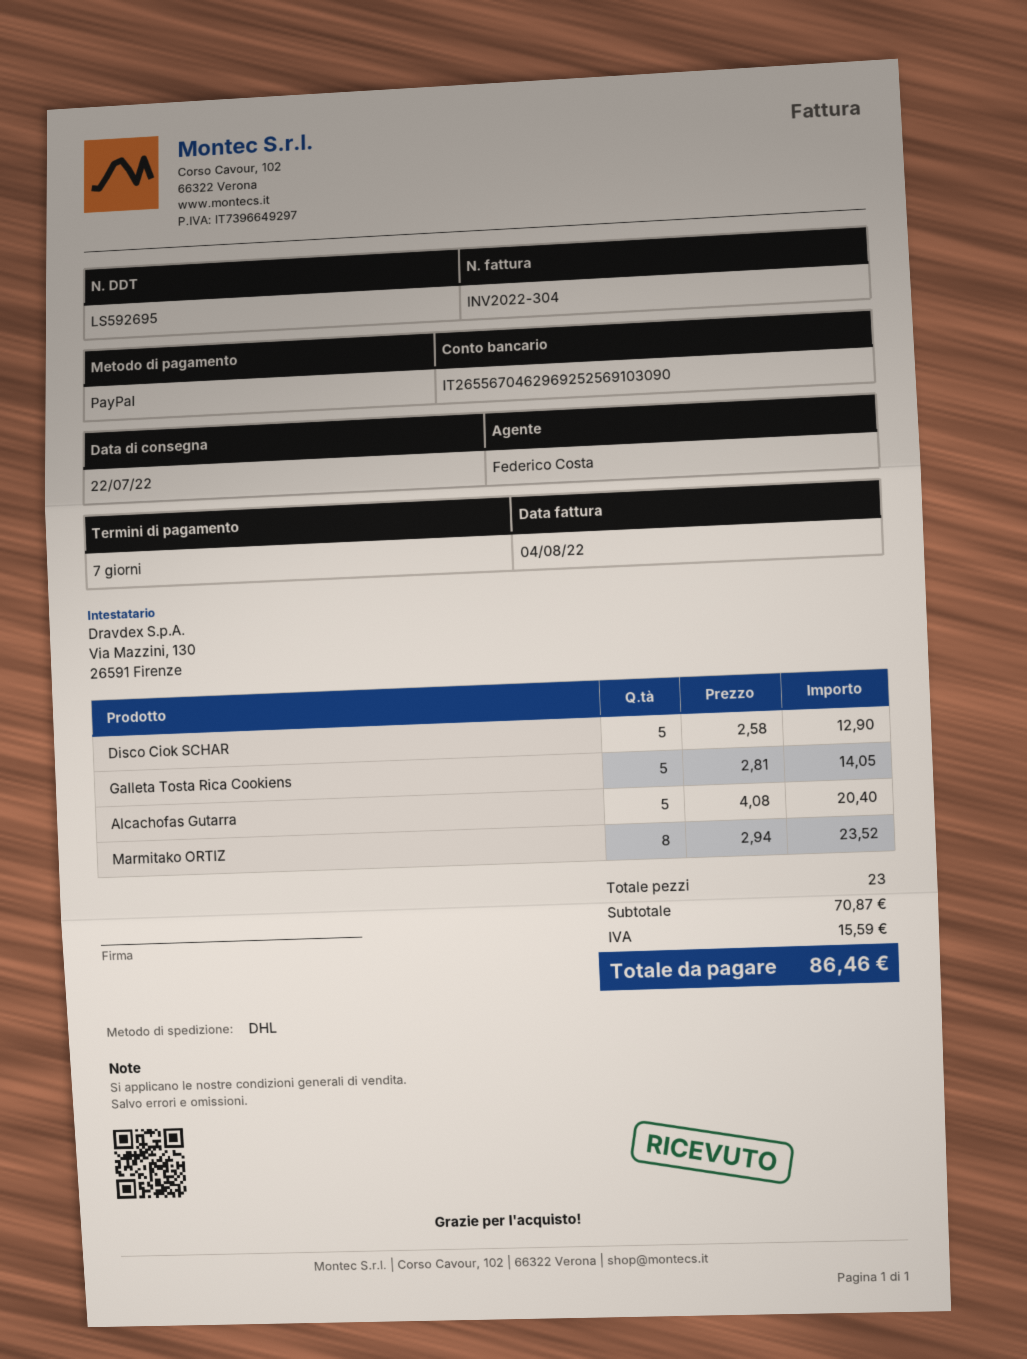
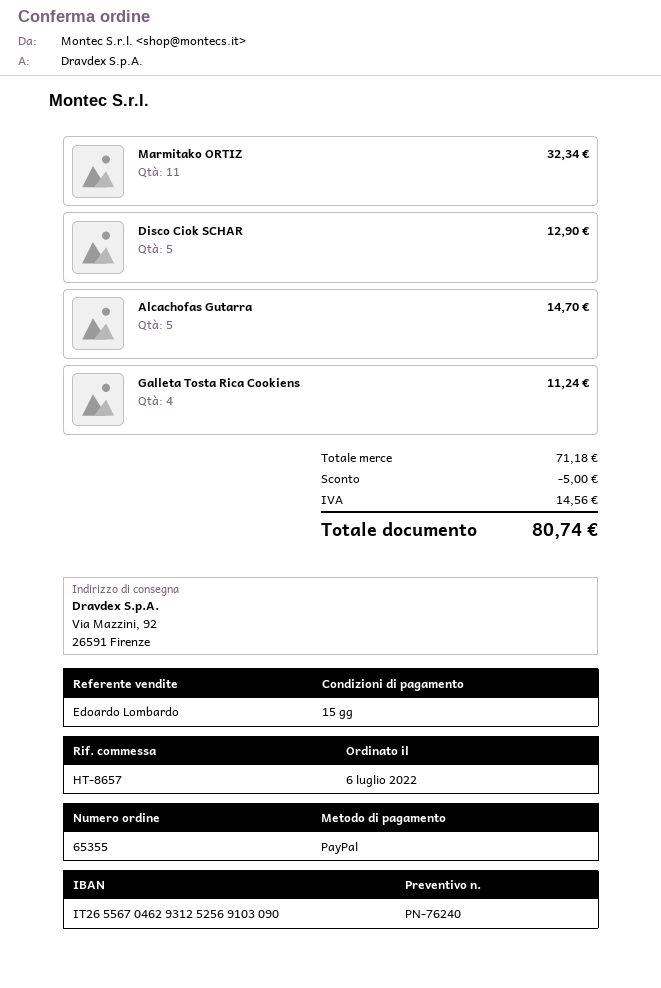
payment terms: 7 days -> 15 days
sales rep: Federico Costa -> Edoardo Lombardo
bank account: IT2655670462969252569103090 -> IT2655670462931252569103090
Galleta Tosta Rica Cookiens: 5 for 14.05 -> 4 for 11.24
Alcachofas Gutarra: 5 for 20.40 -> 5 for 14.70
Marmitako ORTIZ: 8 for 23.52 -> 11 for 32.34
subtotal: 70.87 -> 71.18
discount: none -> 5.00
tax: 15.59 -> 14.56
total: 86.46 -> 80.74

